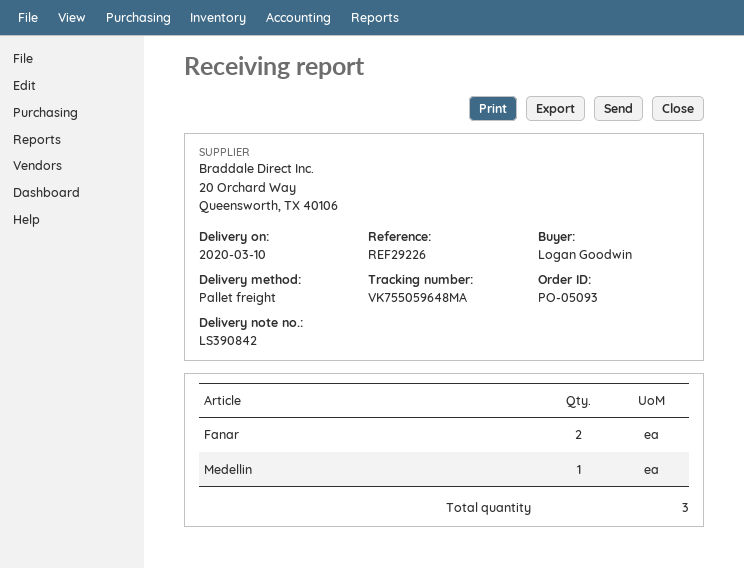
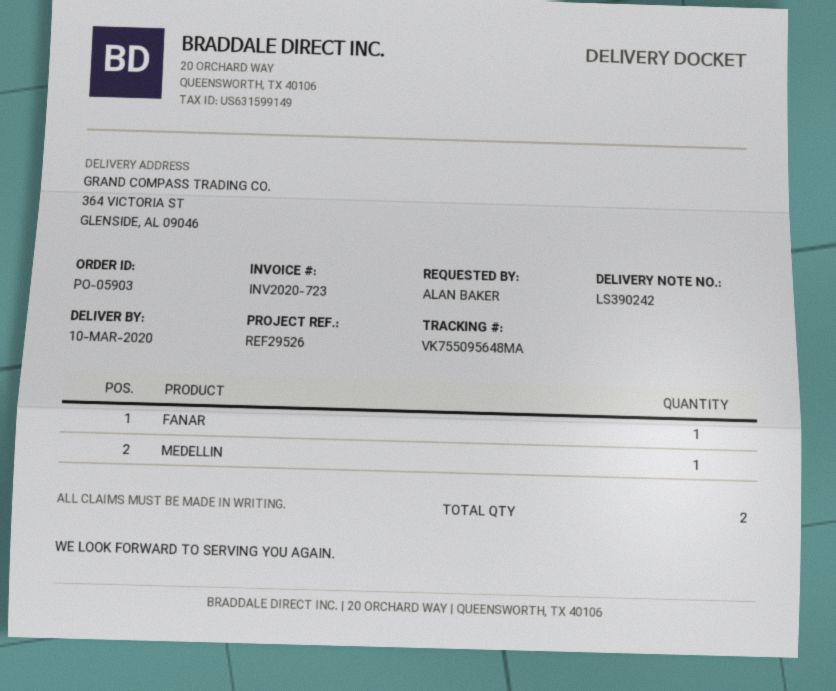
order number: PO-05093 -> PO-05903
delivery note number: LS390842 -> LS390242
reference: REF29226 -> REF29526
ordered by: Logan Goodwin -> ALAN BAKER
tracking number: VK755059648MA -> VK755095648MA
Fanar: 2 -> 1
total quantity: 3 -> 2

